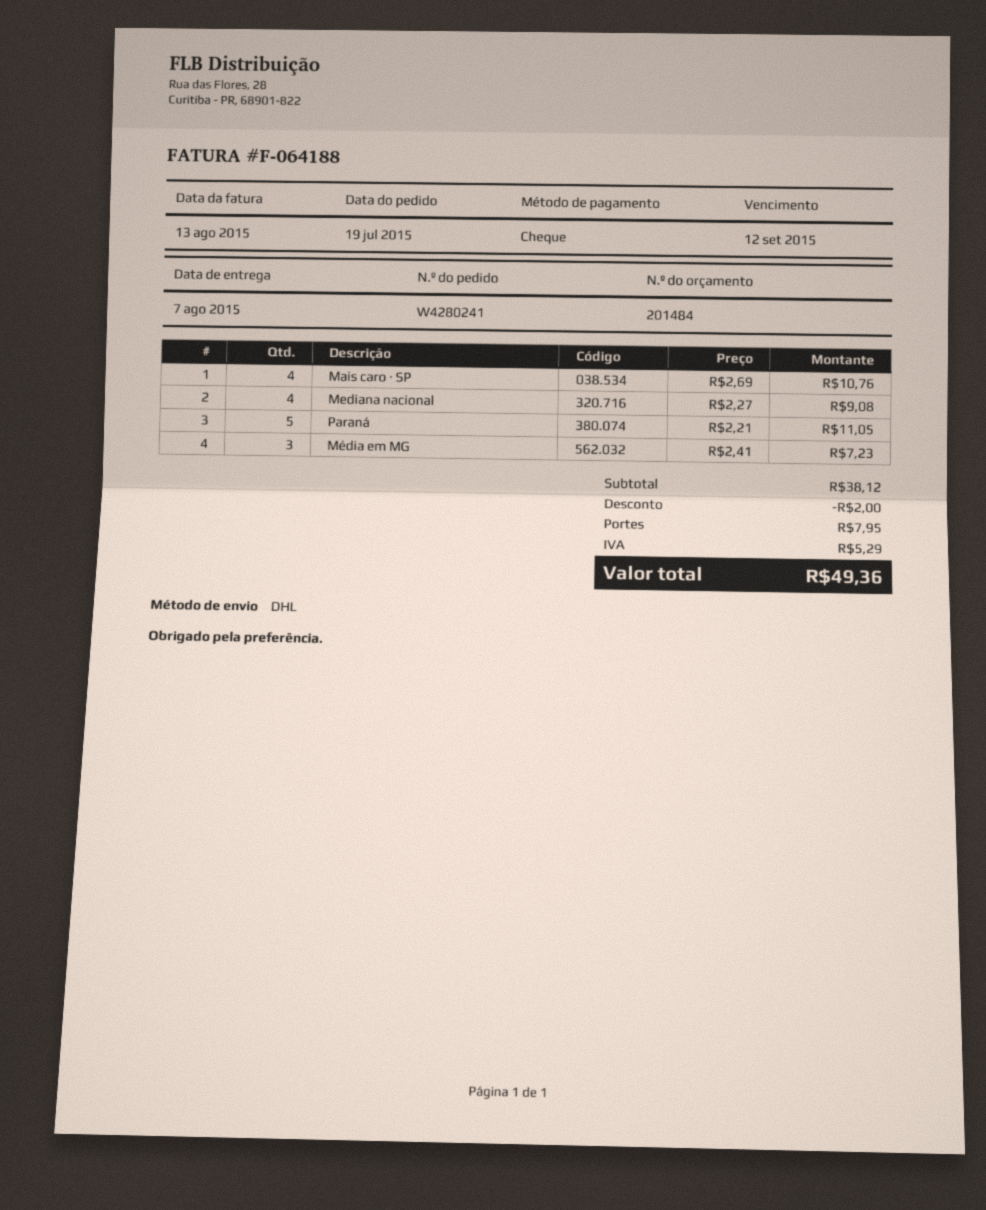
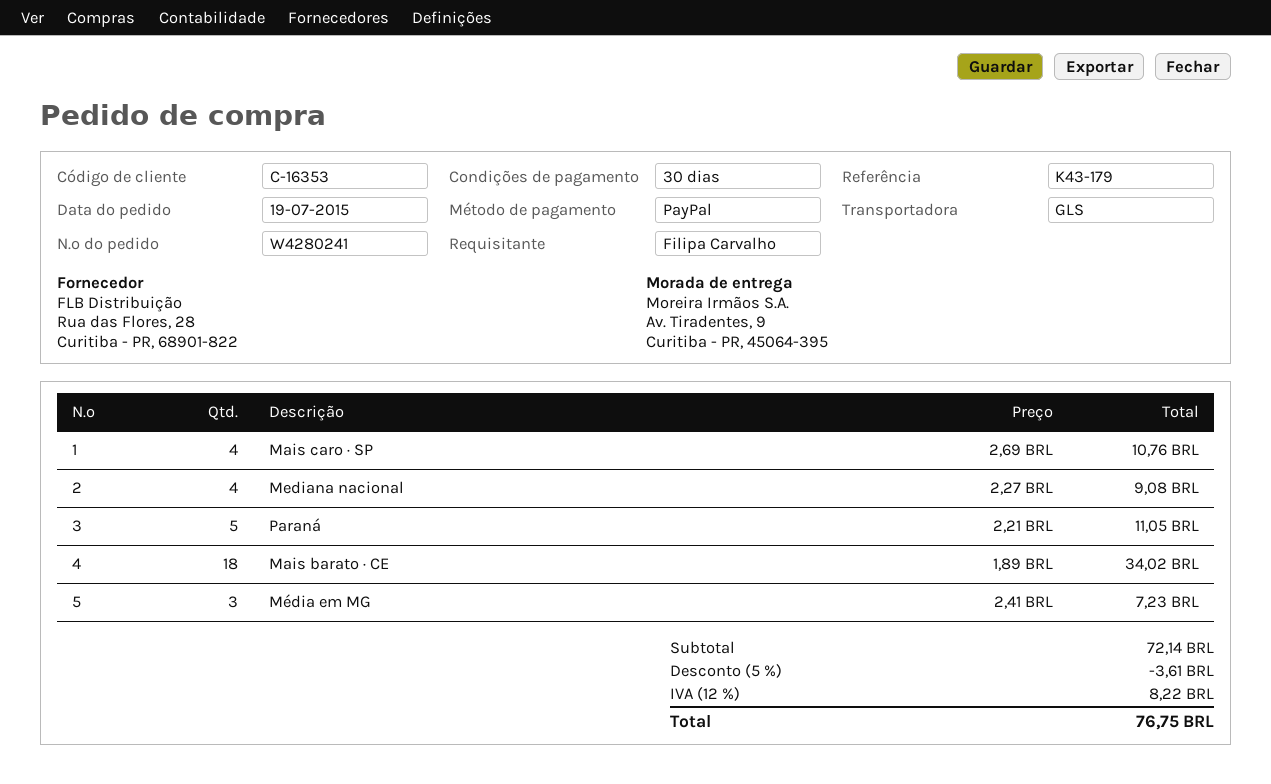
payment method: cheque -> PayPal
shipping method: DHL -> GLS
Mais barato · CE: none -> 18 x 1.89 = 34.02
subtotal: 38.12 -> 72.14
discount: 2.00 -> 3.61
shipping: 7.95 -> none
tax: 5.29 -> 8.22
total: 49.36 -> 76.75

